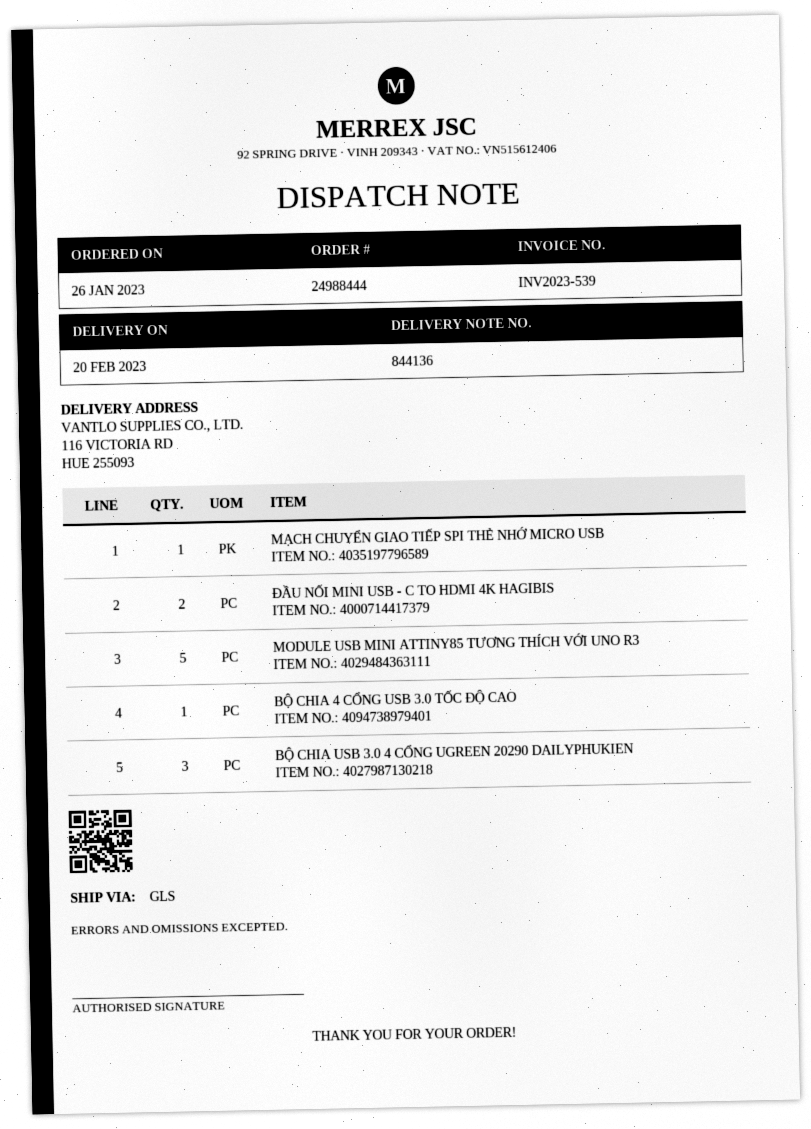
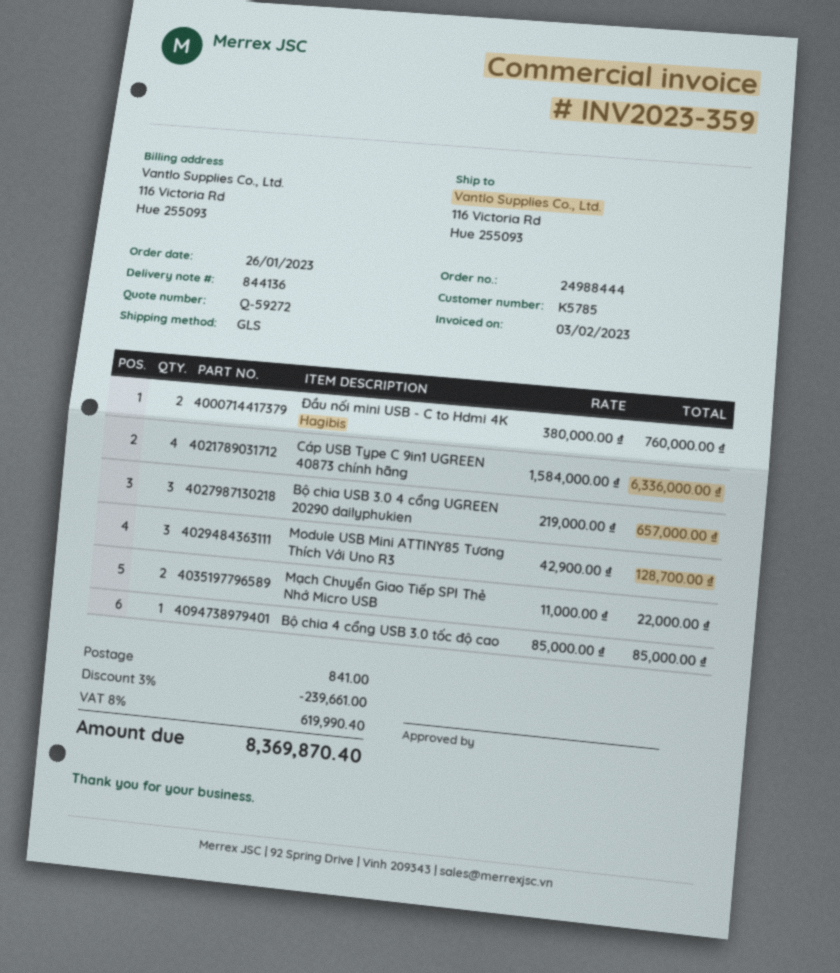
invoice number: INV2023-539 -> INV2023-359
MẠCH CHUYỂN GIAO TIẾP SPI THẺ NHỚ MICRO USB: 1 -> 2
MODULE USB MINI ATTINY85 TƯƠNG THÍCH VỚI UNO R3: 5 -> 3
Cáp USB Type C 9in1 UGREEN 40873 chính hãng: none -> 4

